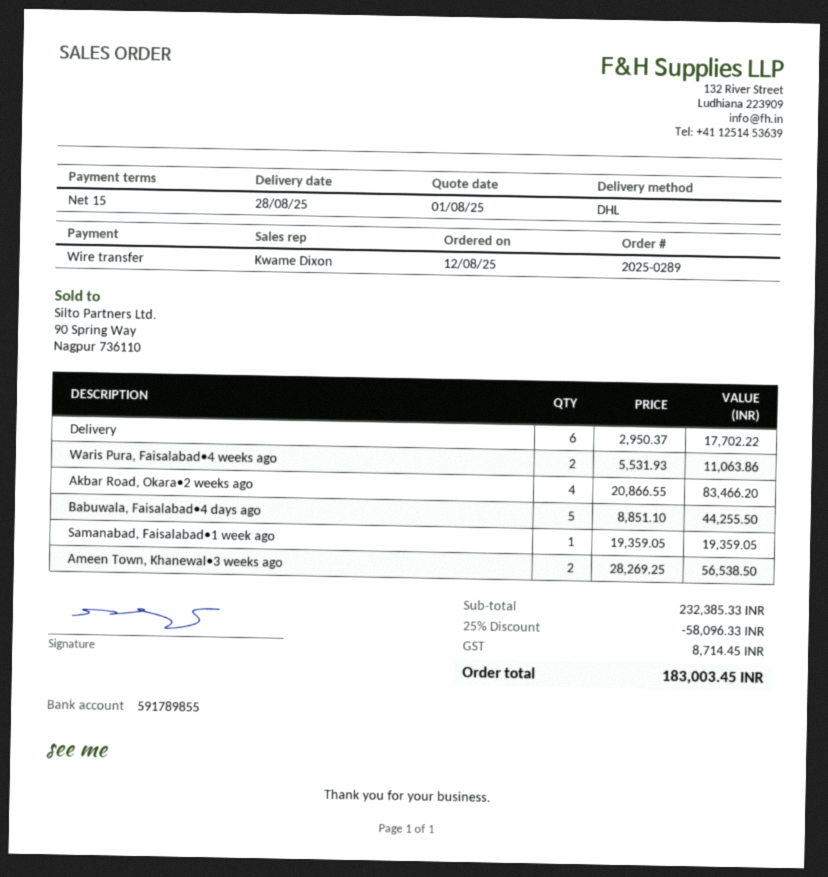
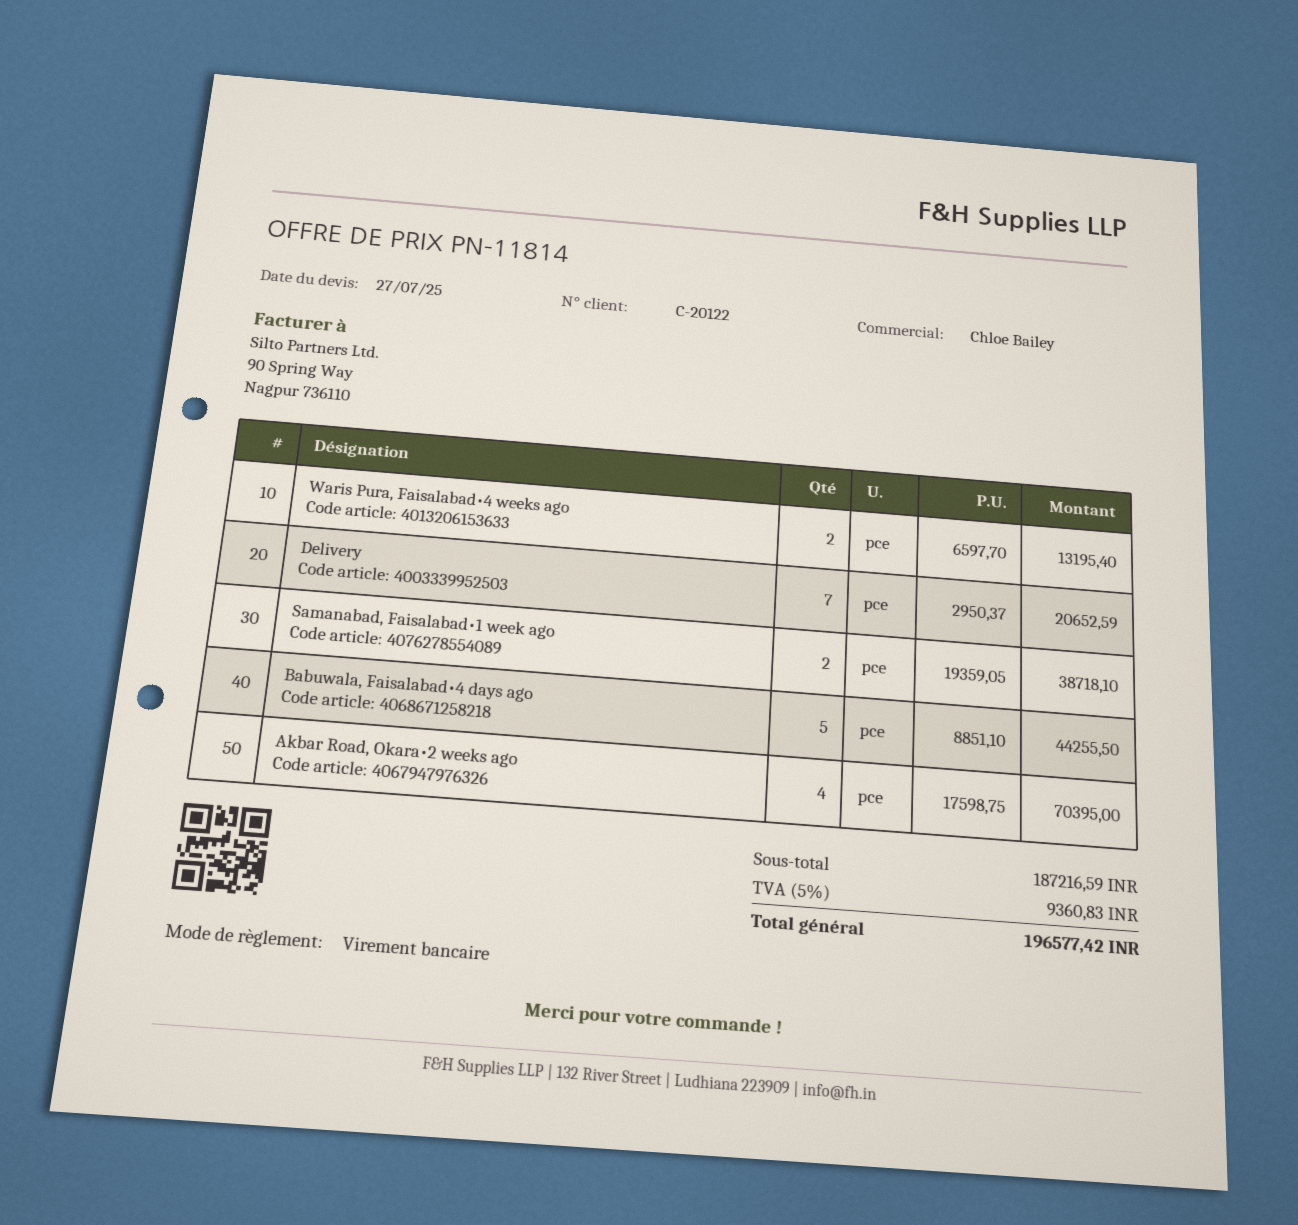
quote date: 2025-08-01 -> 2025-07-27
sales rep: Kwame Dixon -> Chloe Bailey
Delivery: 6 x 2950.37 = 17702.22 -> 7 x 2950.37 = 20652.59
Waris Pura, Faisalabad•4 weeks ago: 2 x 5531.93 = 11063.86 -> 2 x 6597.70 = 13195.40
Akbar Road, Okara•2 weeks ago: 4 x 20866.55 = 83466.20 -> 4 x 17598.75 = 70395.00
Samanabad, Faisalabad•1 week ago: 1 x 19359.05 = 19359.05 -> 2 x 19359.05 = 38718.10
Ameen Town, Khanewal•3 weeks ago: 2 x 28269.25 = 56538.50 -> none
subtotal: 232385.33 -> 187216.59
discount: 25% = 58096.33 -> none
tax: 8714.45 -> 9360.83
total: 183003.45 -> 196577.42

